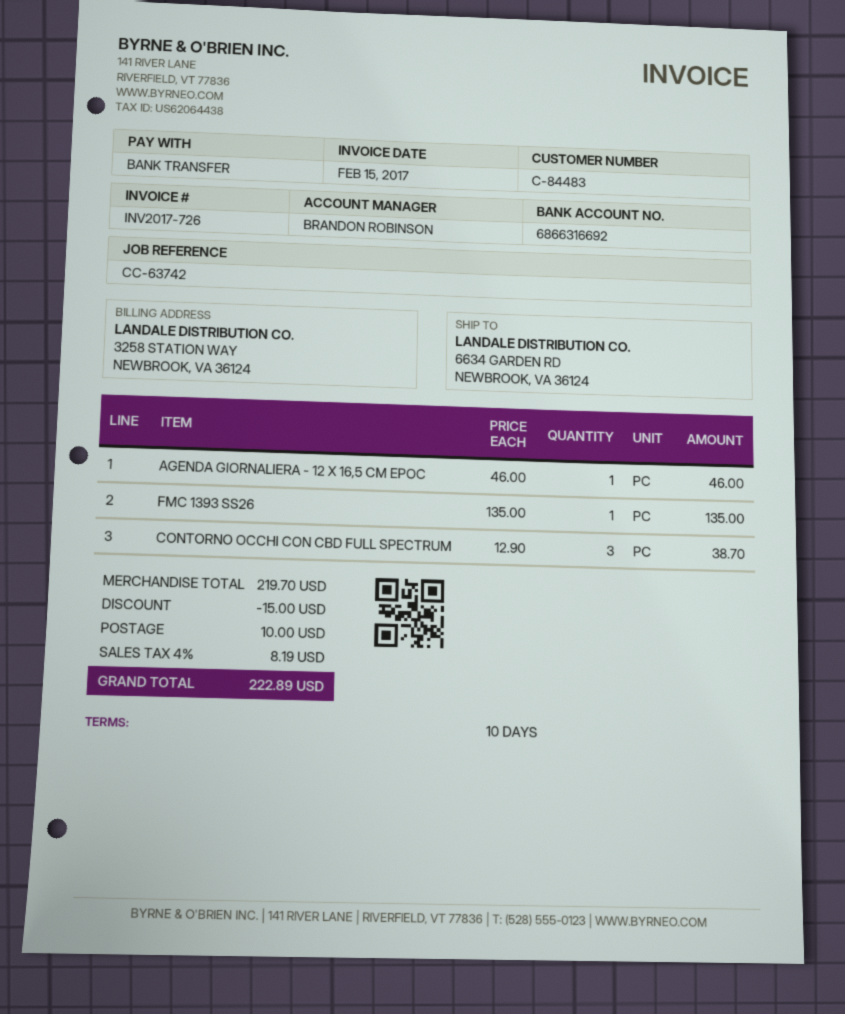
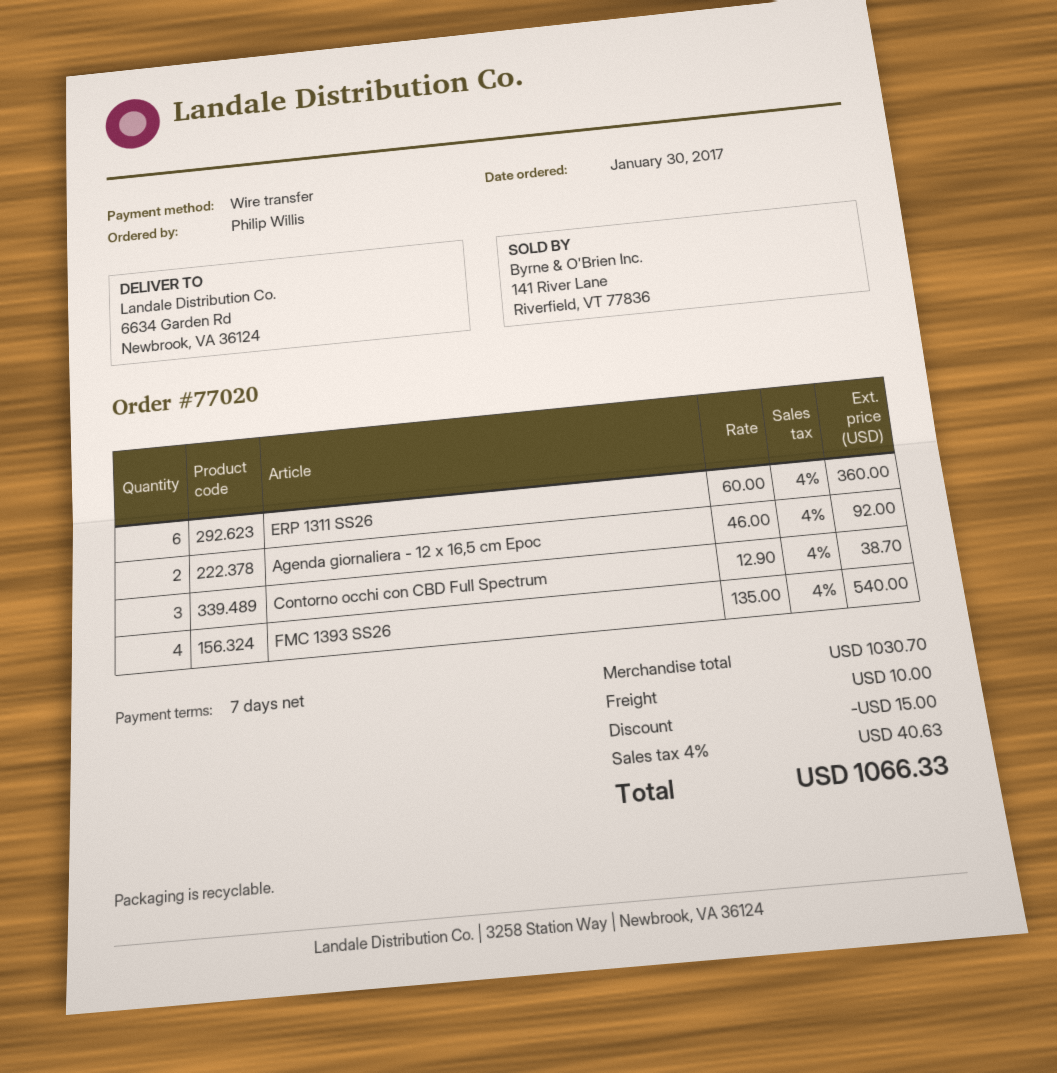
payment terms: 10 days -> 7 days
AGENDA GIORNALIERA - 12 X 16,5 CM EPOC: 1 x 46.00 = 46.00 -> 2 x 46.00 = 92.00
FMC 1393 SS26: 1 x 135.00 = 135.00 -> 4 x 135.00 = 540.00
ERP 1311 SS26: none -> 6 x 60.00 = 360.00
subtotal: 219.70 -> 1030.70
tax: 4% = 8.19 -> 4% = 40.63
total: 222.89 -> 1066.33

